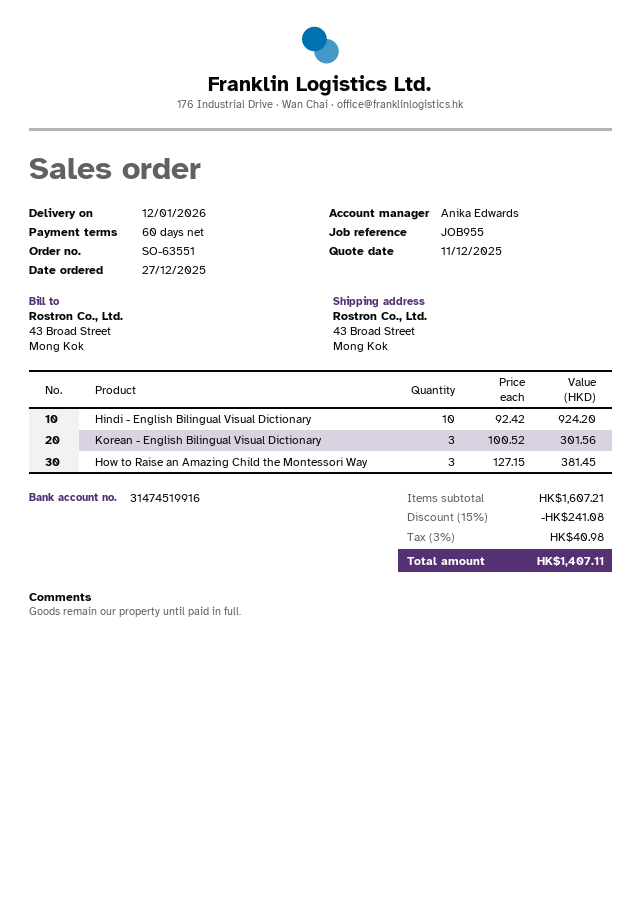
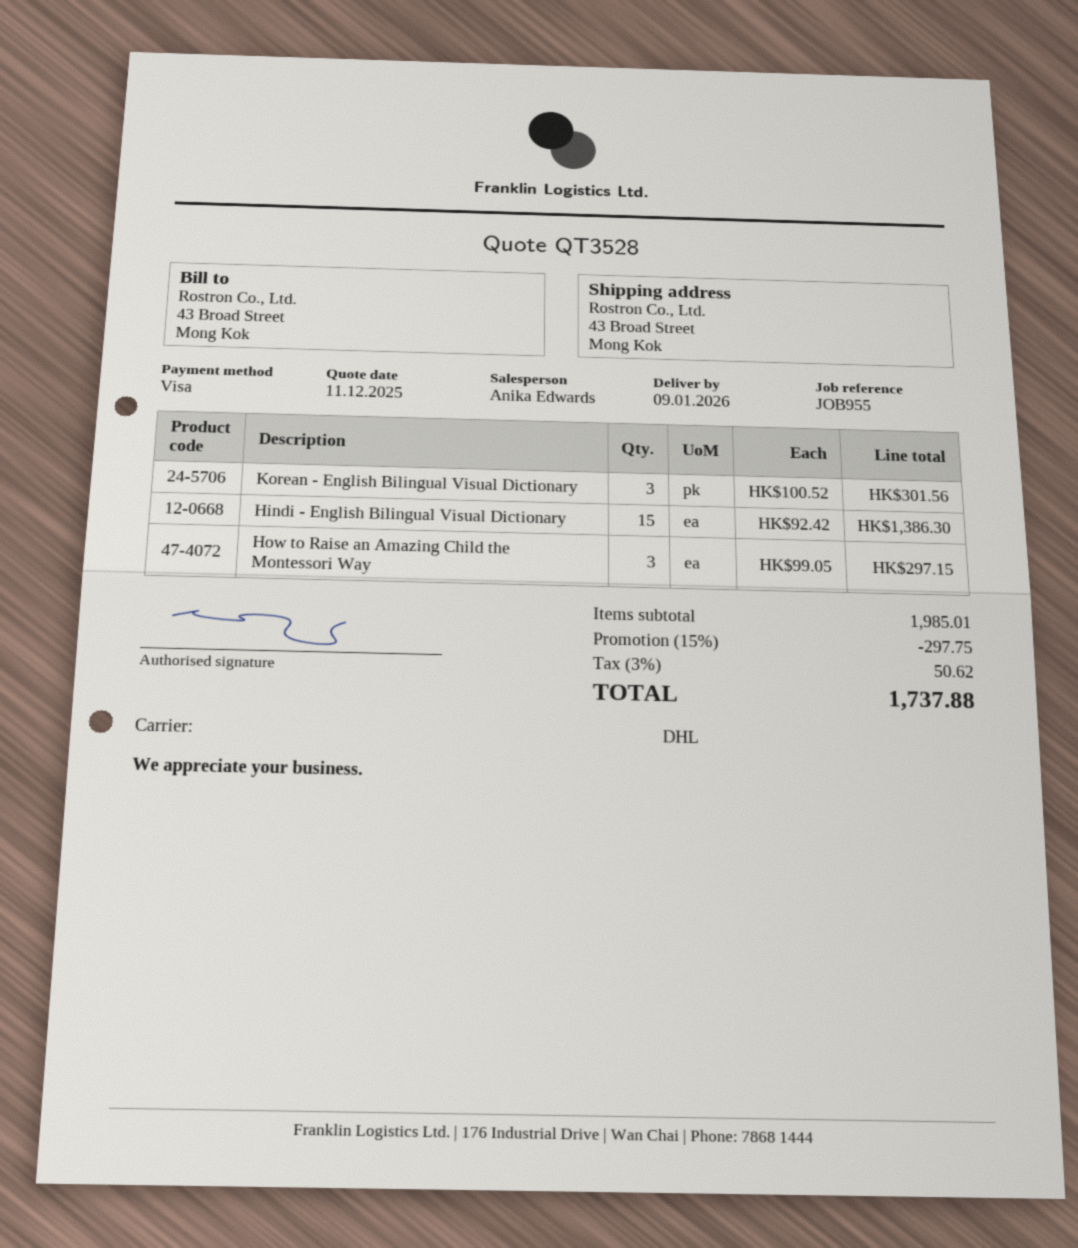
delivery date: 2026-01-12 -> 2026-01-09
Hindi - English Bilingual Visual Dictionary: 10 x 92.42 = 924.20 -> 15 x 92.42 = 1386.30
How to Raise an Amazing Child the Montessori Way: 3 x 127.15 = 381.45 -> 3 x 99.05 = 297.15
subtotal: 1607.21 -> 1985.01
discount: 15% = 241.08 -> 15% = 297.75
tax: 3% = 40.98 -> 3% = 50.62
total: 1407.11 -> 1737.88

